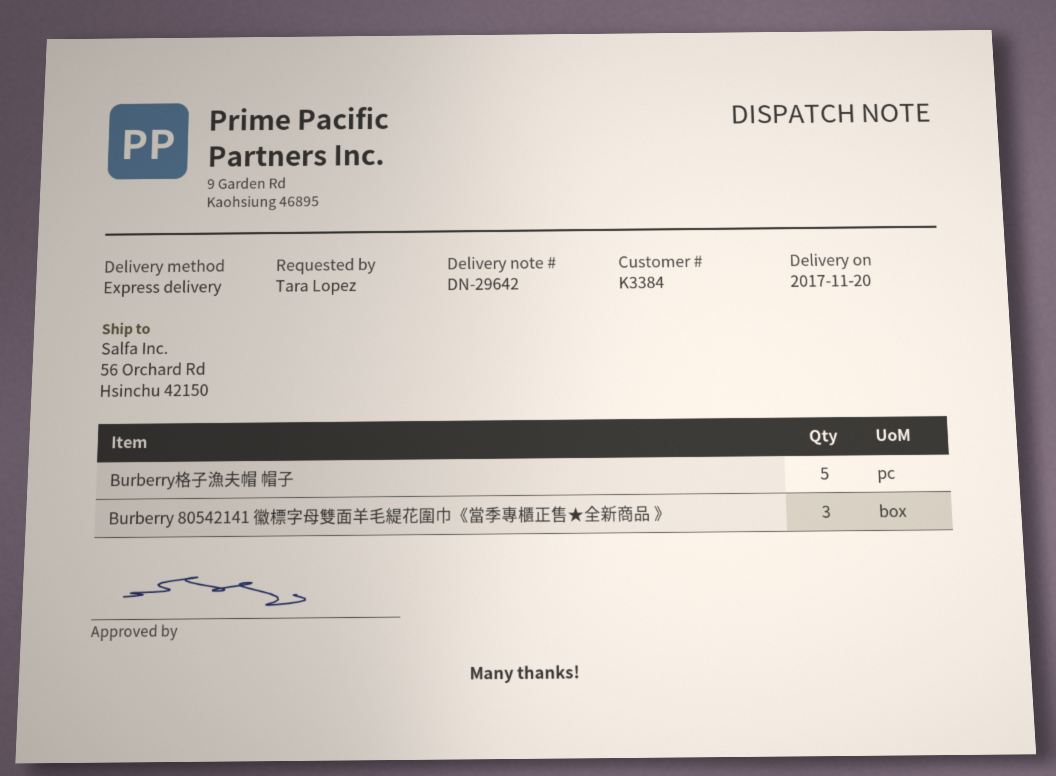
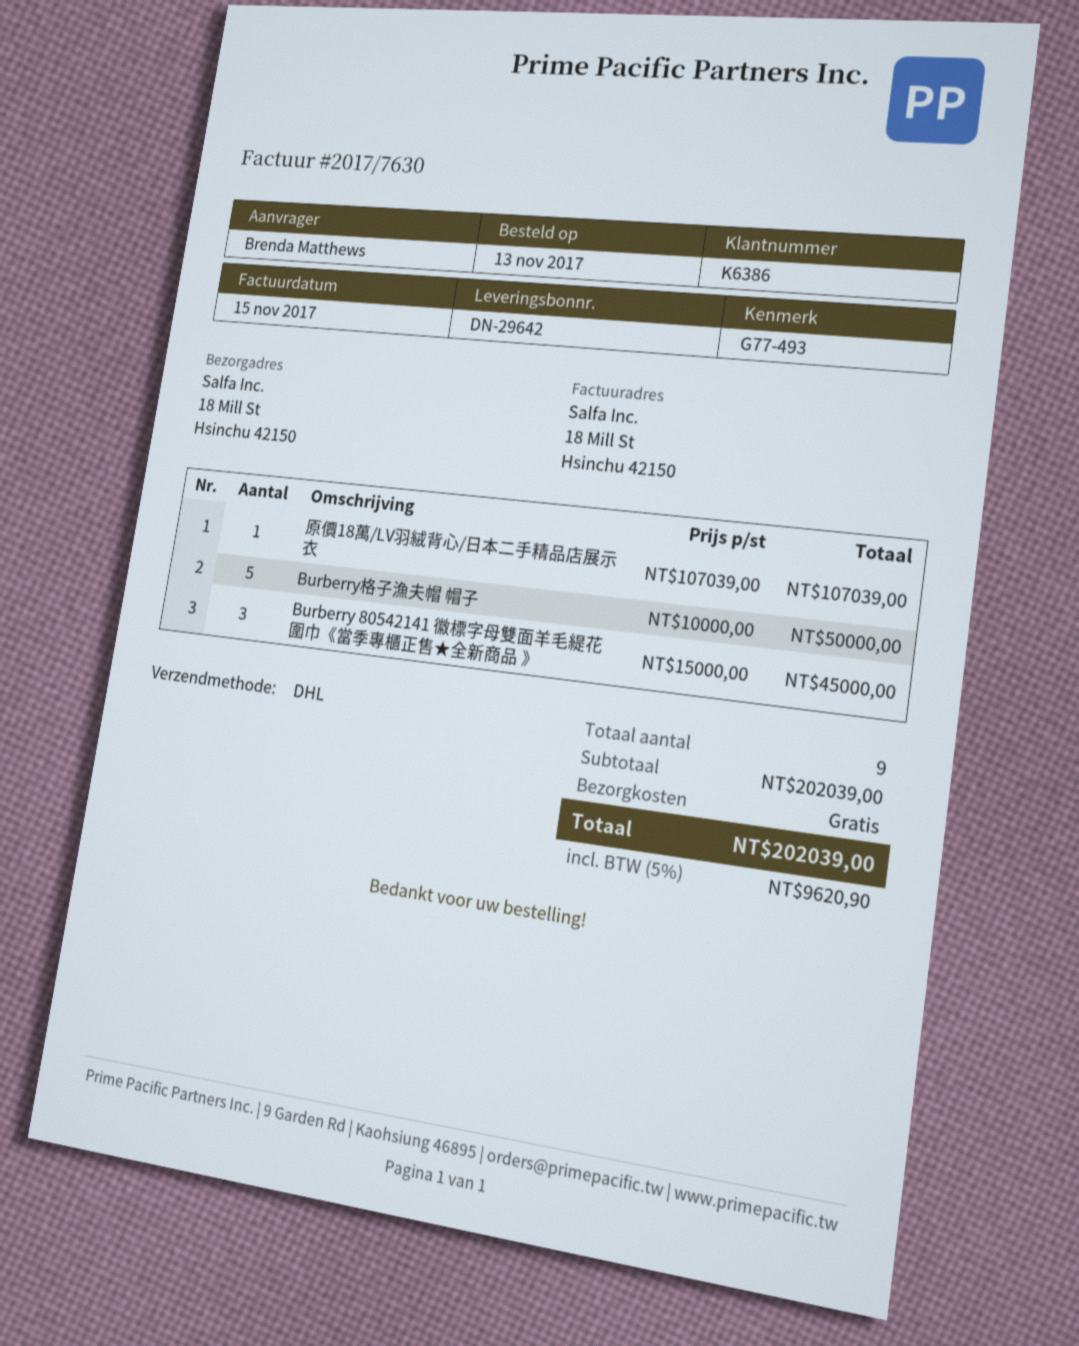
customer number: K3384 -> K6386
ordered by: Tara Lopez -> Brenda Matthews
shipping method: express -> DHL
ship to: 56 Orchard Rd, Hsinchu 42150 -> 18 Mill St, Hsinchu 42150
原價18萬/LV羽絨背心/日本二手精品店展示衣: none -> 1

